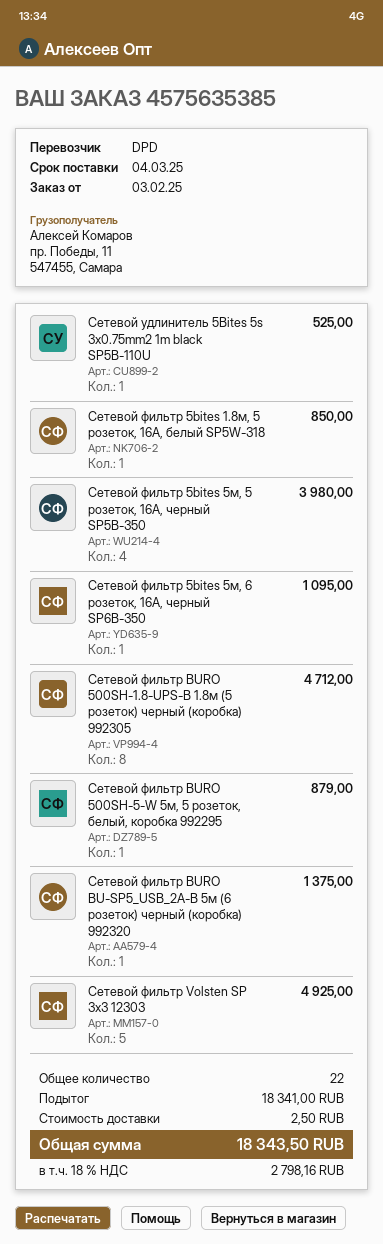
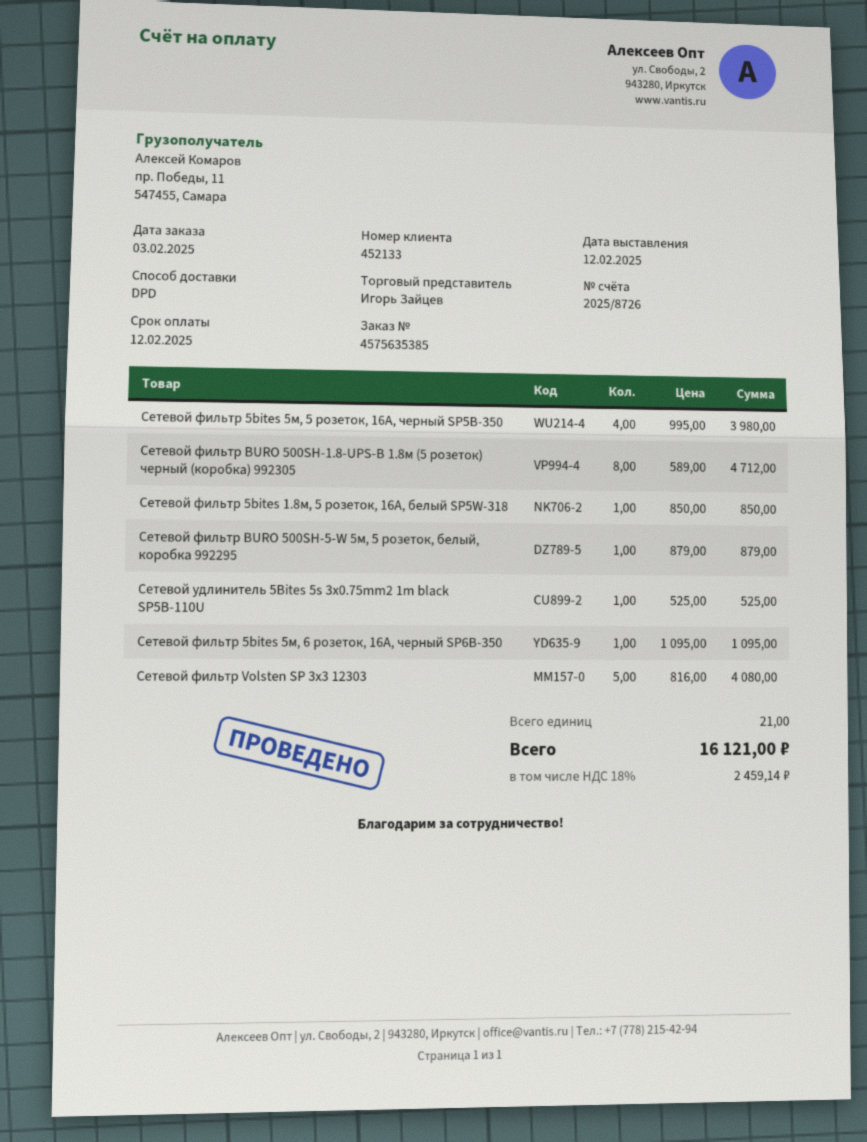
Сетевой фильтр BURO BU-SP5_USB_2A-B 5м (6 розеток) черный (коробка) 992320: 1 for 1375.00 -> none
Сетевой фильтр Volsten SP 3x3 12303: 5 for 4925.00 -> 5 for 4080.00
total quantity: 22 -> 21
shipping: 2.50 -> none
tax: 18% = 2798.16 -> 18% = 2459.14
total: 18343.50 -> 16121.00

